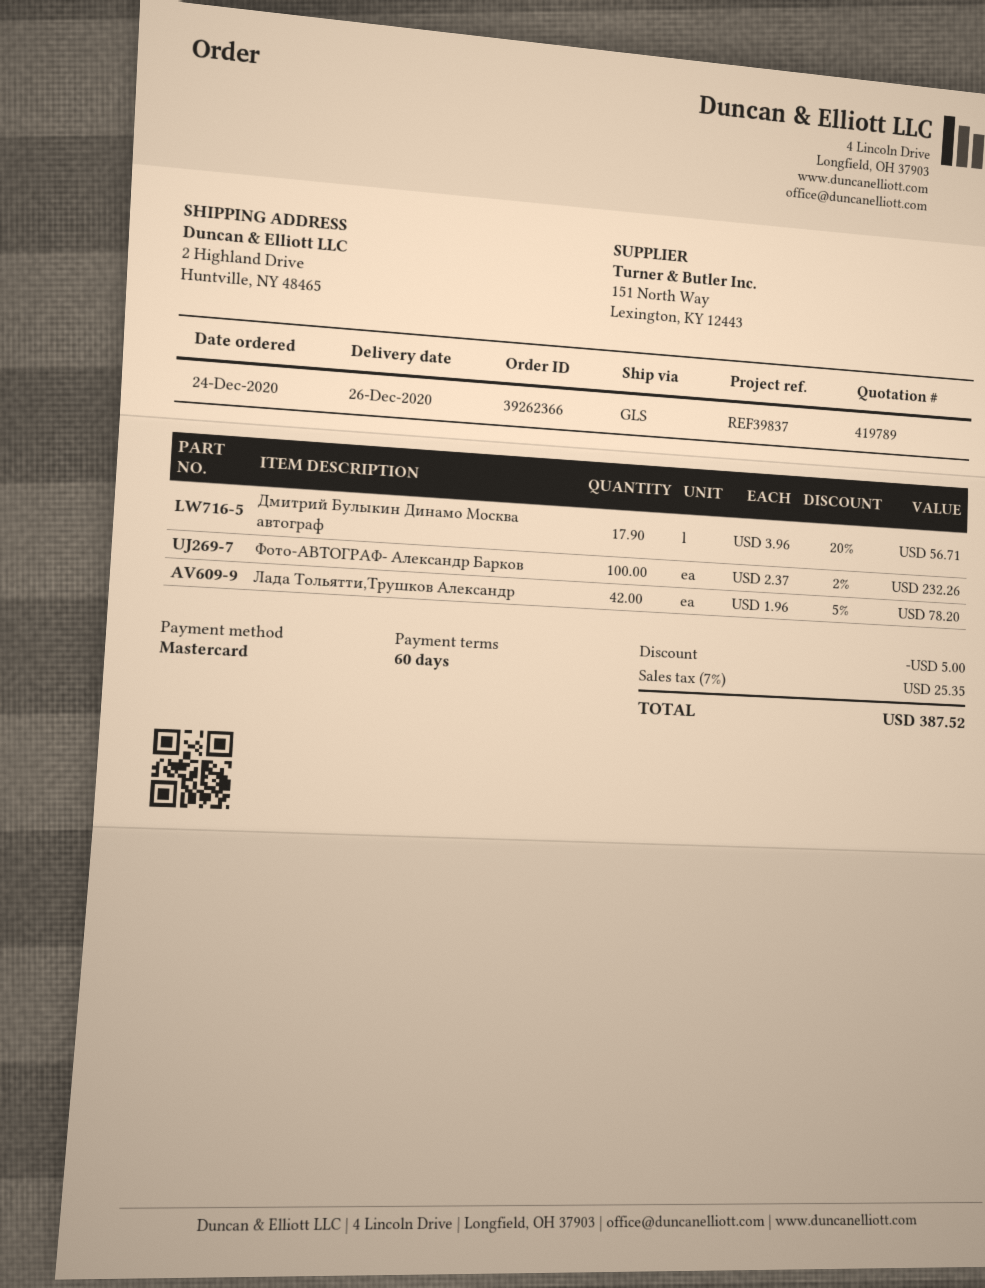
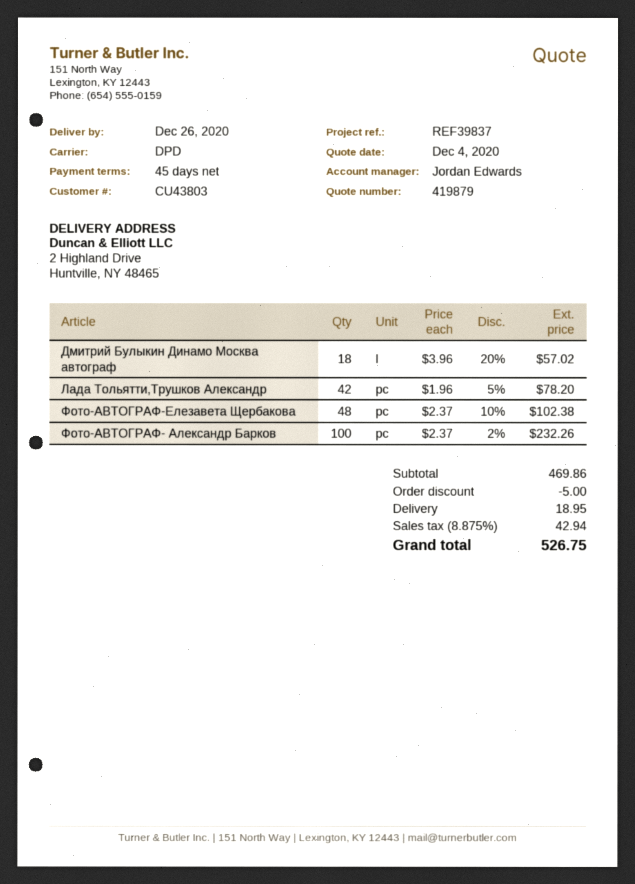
quote number: 419789 -> 419879
payment terms: 60 days -> 45 days
shipping method: GLS -> DPD
Дмитрий Булыкин Динамо Москва автограф: 17.9 x 3.96 - 20% = 56.71 -> 18 x 3.96 - 20% = 57.02
Фото-АВТОГРАФ-Елезавета Щербакова: none -> 48 x 2.37 - 10% = 102.38
shipping: none -> 18.95
tax: 7% = 25.35 -> 8.875% = 42.94
total: 387.52 -> 526.75

